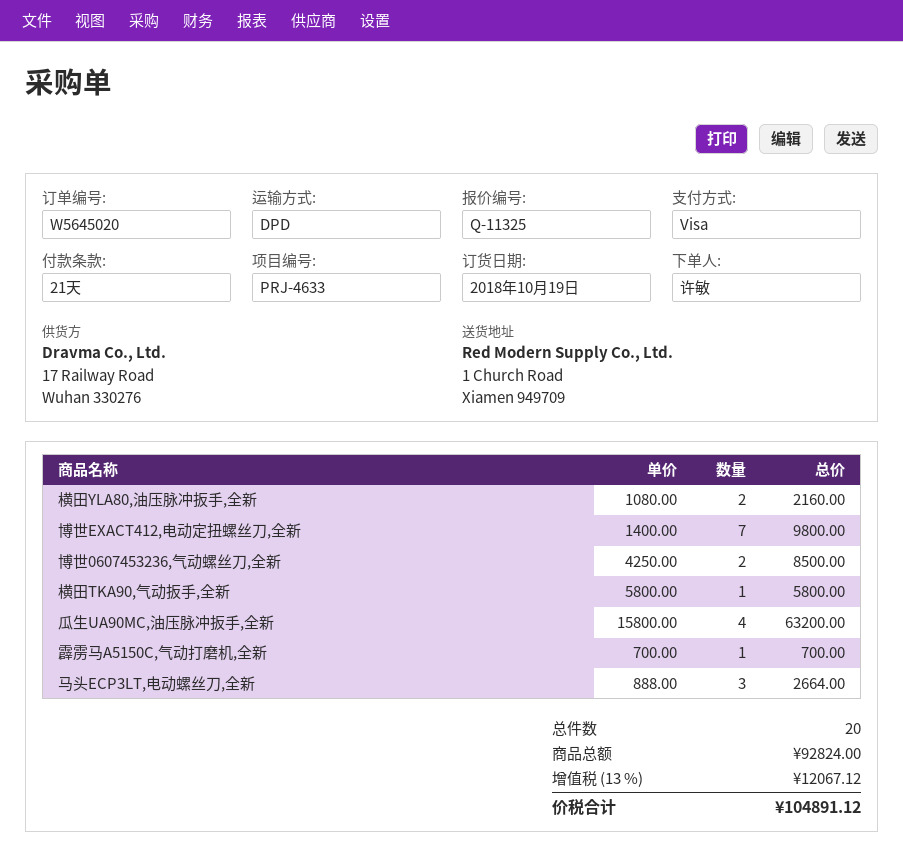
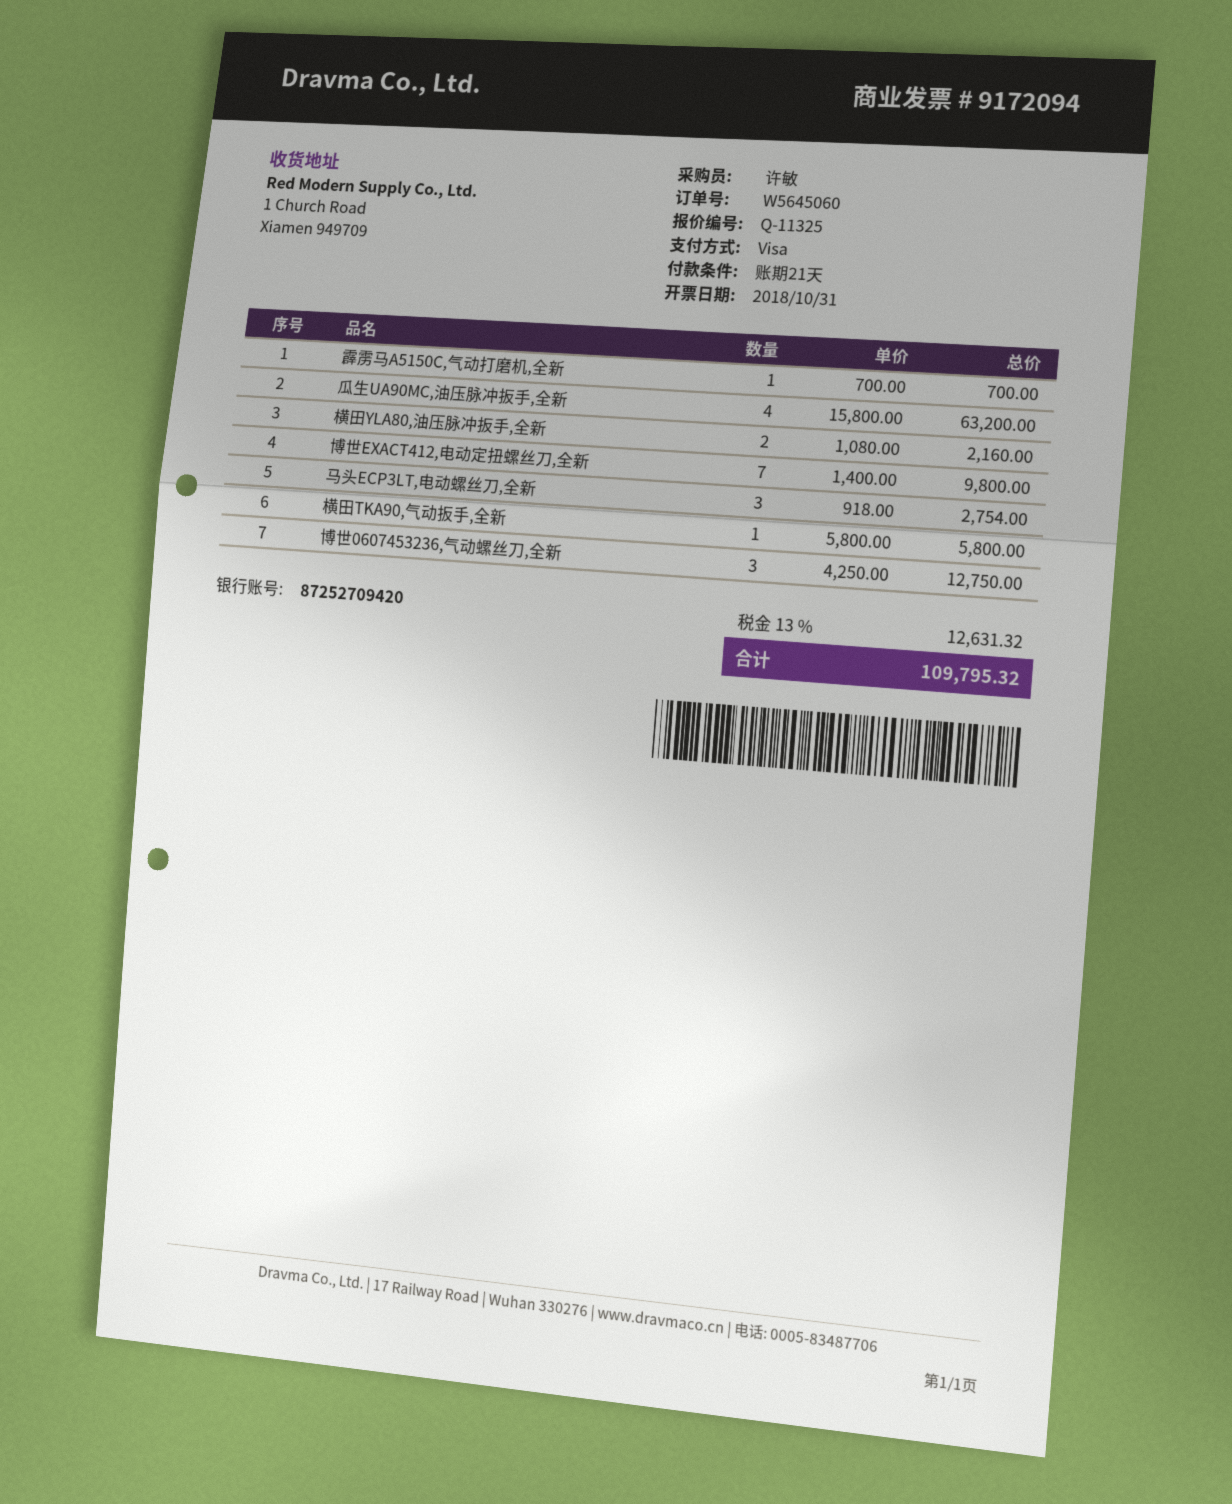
order number: W5645020 -> W5645060
博世0607453236,气动螺丝刀,全新: 2 x 4250.00 = 8500.00 -> 3 x 4250.00 = 12750.00
马头ECP3LT,电动螺丝刀,全新: 3 x 888.00 = 2664.00 -> 3 x 918.00 = 2754.00
tax: 13% = 12067.12 -> 13% = 12631.32
total: 104891.12 -> 109795.32

